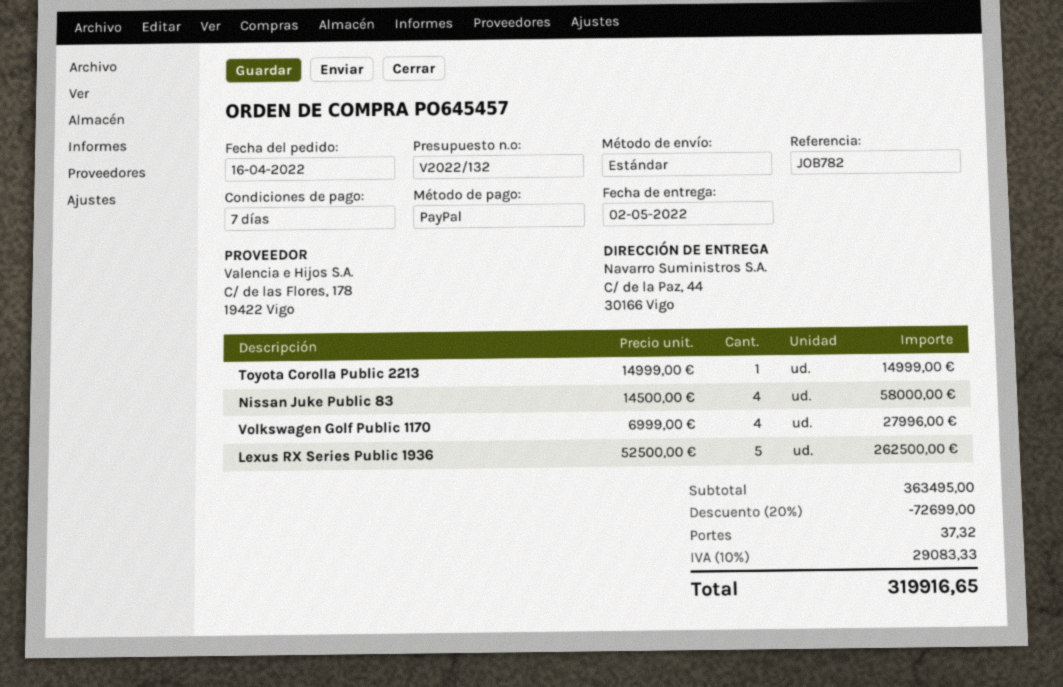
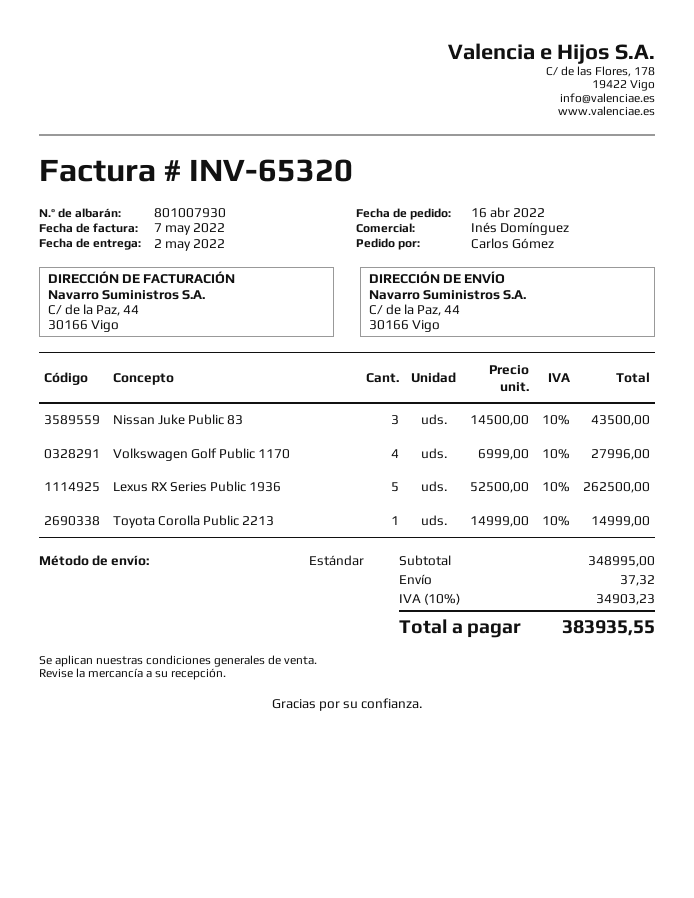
Nissan Juke Public 83: 4 x 14500.00 = 58000.00 -> 3 x 14500.00 = 43500.00
subtotal: 363495.00 -> 348995.00
discount: 20% = 72699.00 -> none
tax: 10% = 29083.33 -> 10% = 34903.23
total: 319916.65 -> 383935.55

